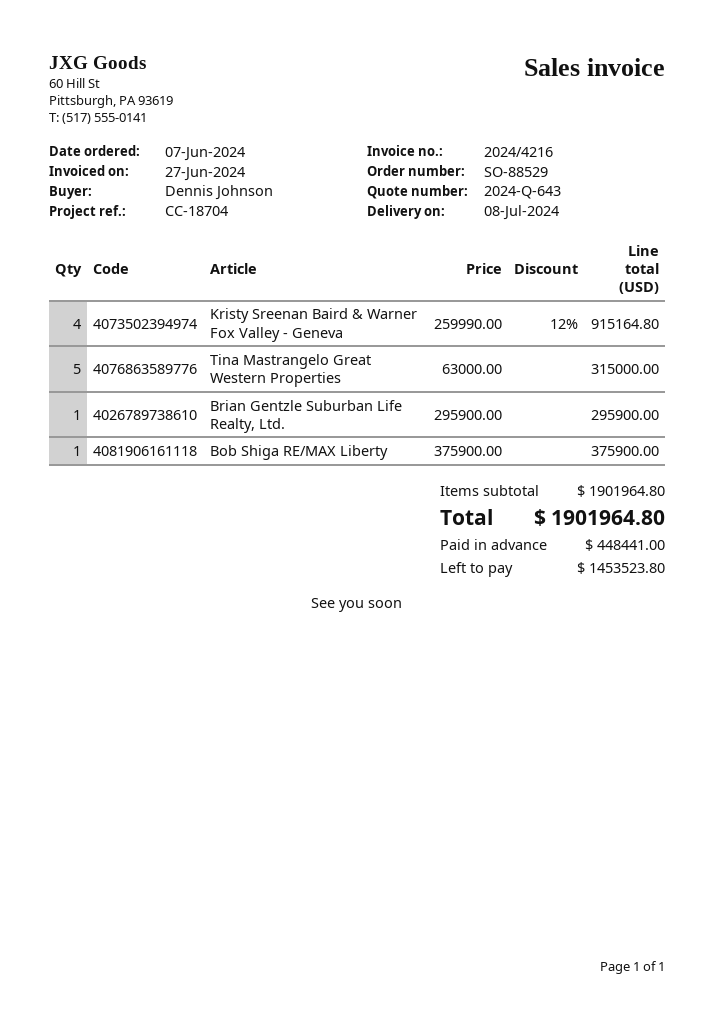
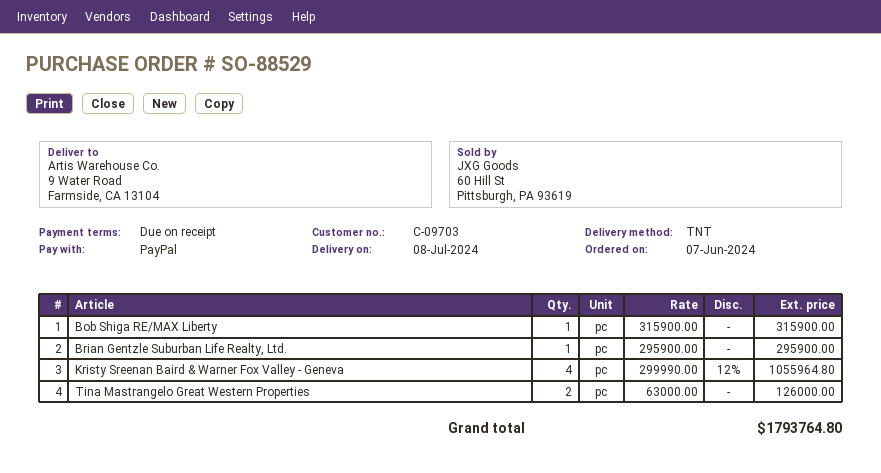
Kristy Sreenan Baird & Warner Fox Valley - Geneva: 4 x 259990.00 - 12% = 915164.80 -> 4 x 299990.00 - 12% = 1055964.80
Tina Mastrangelo Great Western Properties: 5 x 63000.00 = 315000.00 -> 2 x 63000.00 = 126000.00
Bob Shiga RE/MAX Liberty: 1 x 375900.00 = 375900.00 -> 1 x 315900.00 = 315900.00
total: 1901964.80 -> 1793764.80

